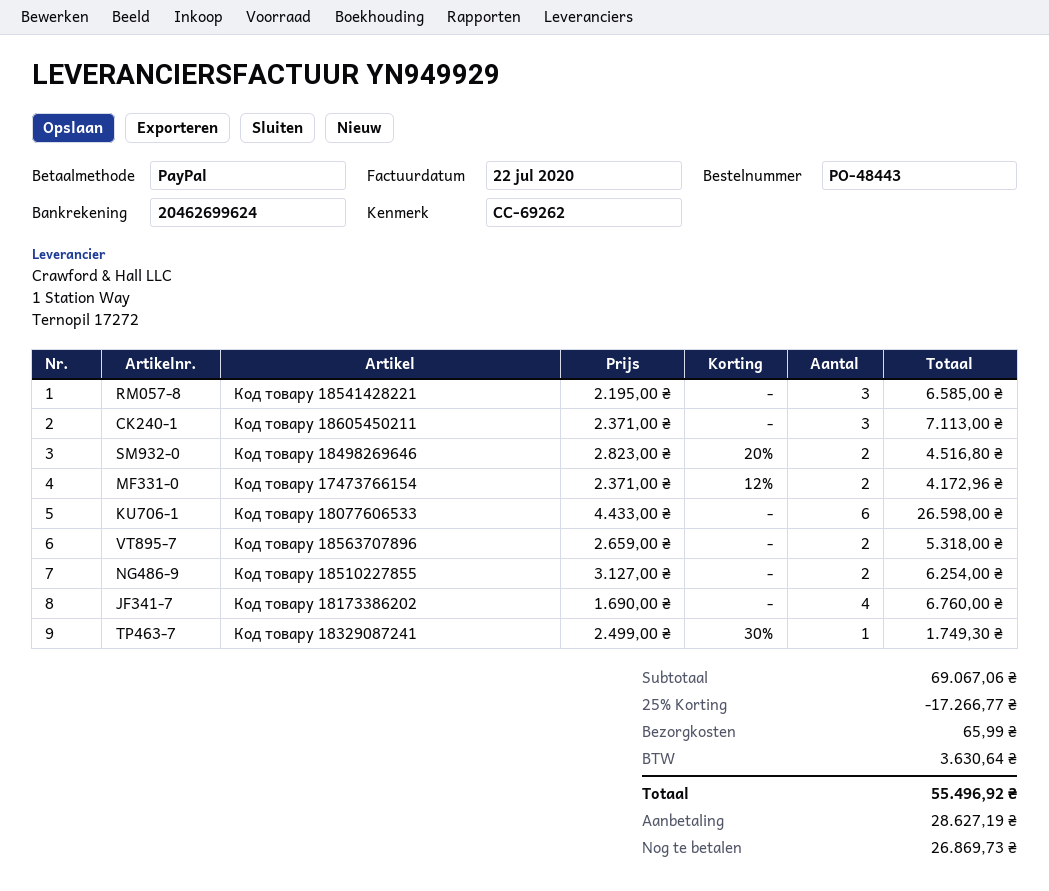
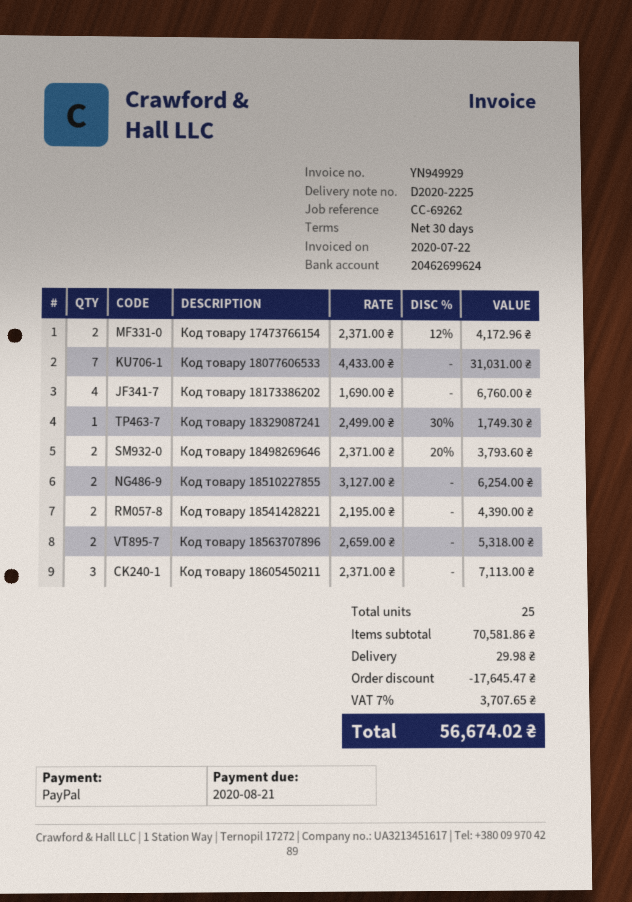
Код товару 18541428221: 3 x 2195.00 = 6585.00 -> 2 x 2195.00 = 4390.00
Код товару 18498269646: 2 x 2823.00 - 20% = 4516.80 -> 2 x 2371.00 - 20% = 3793.60
Код товару 18077606533: 6 x 4433.00 = 26598.00 -> 7 x 4433.00 = 31031.00
subtotal: 69067.06 -> 70581.86
discount: 17266.77 -> 17645.47
shipping: 65.99 -> 29.98
tax: 3630.64 -> 3707.65
total: 55496.92 -> 56674.02

